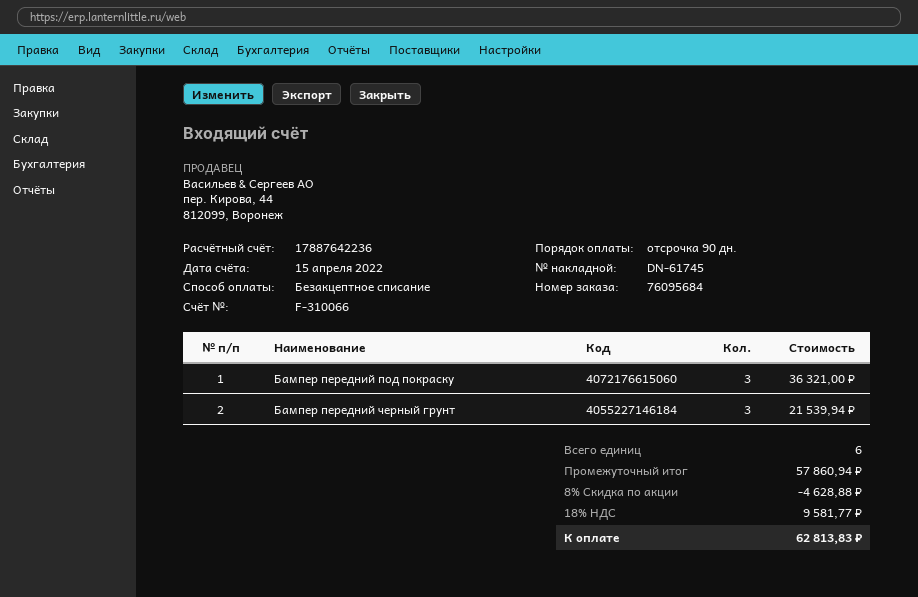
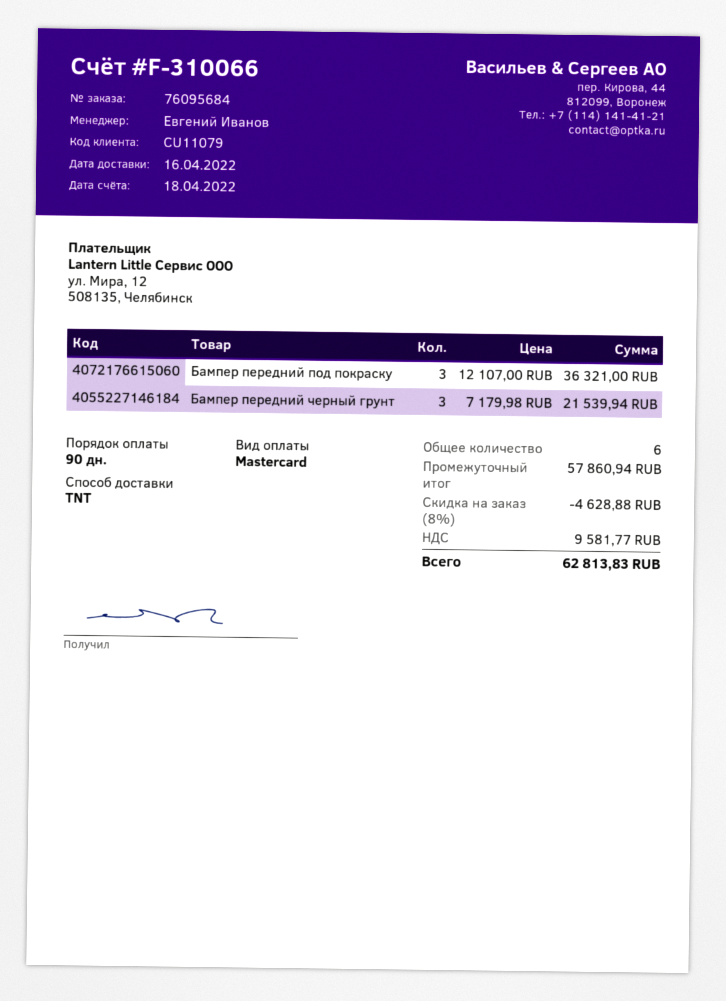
invoice date: 2022-04-15 -> 2022-04-18
payment method: direct debit -> Mastercard

